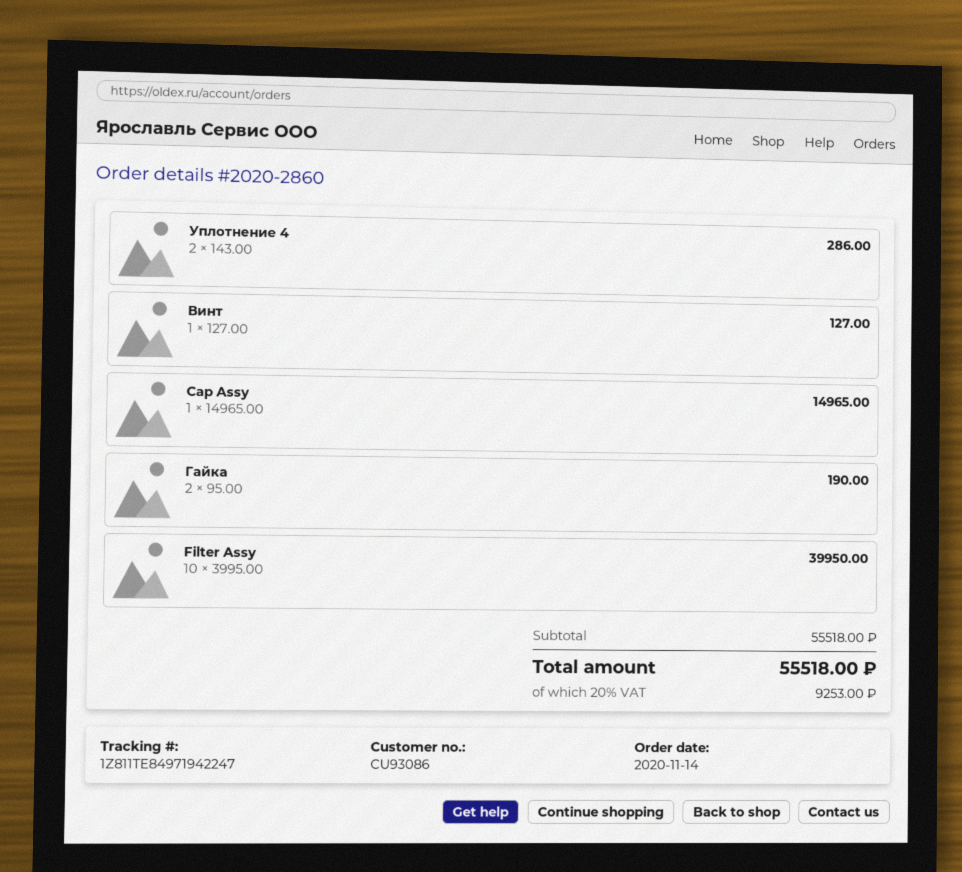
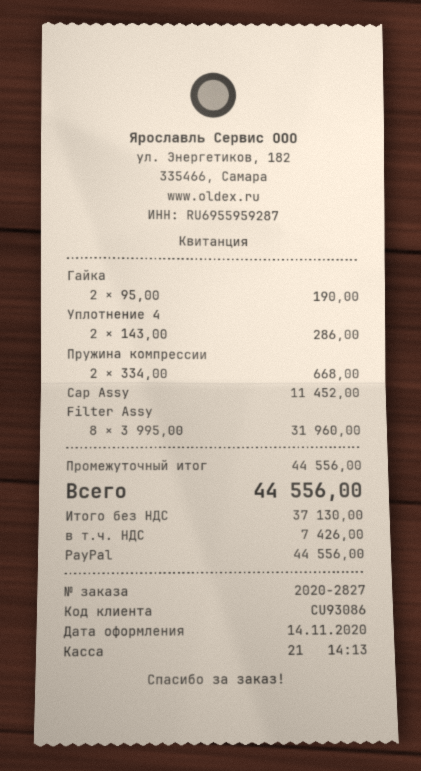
order number: 2020-2860 -> 2020-2827
Винт: 1 x 127.00 = 127.00 -> none
Cap Assy: 1 x 14965.00 = 14965.00 -> 1 x 11452.00 = 11452.00
Filter Assy: 10 x 3995.00 = 39950.00 -> 8 x 3995.00 = 31960.00
Пружина компрессии: none -> 2 x 334.00 = 668.00
subtotal: 55518.00 -> 44556.00
tax: 9253.00 -> 7426.00
total: 55518.00 -> 44556.00

